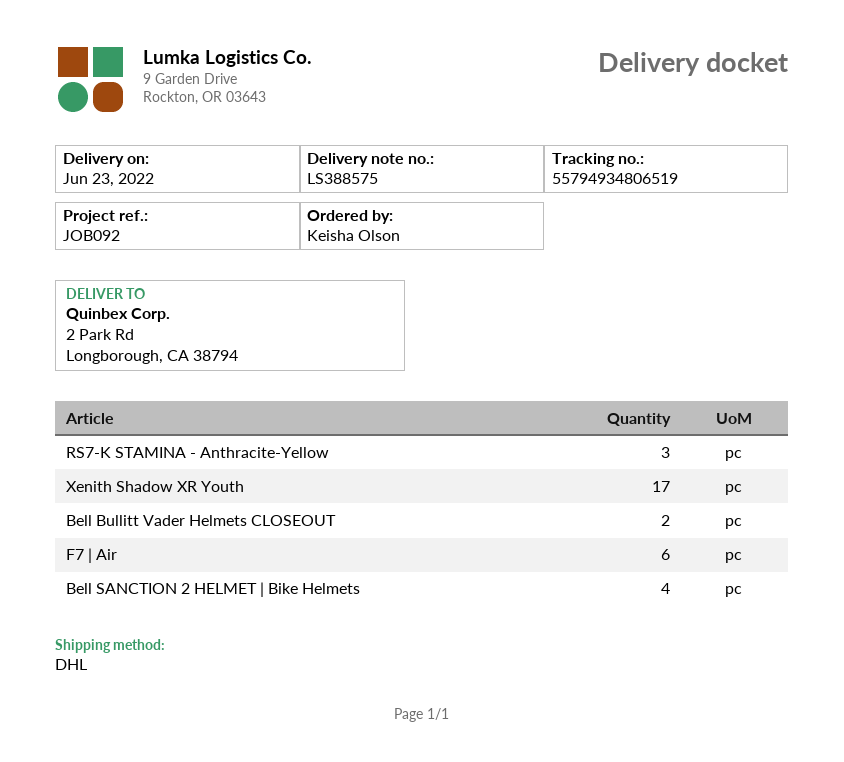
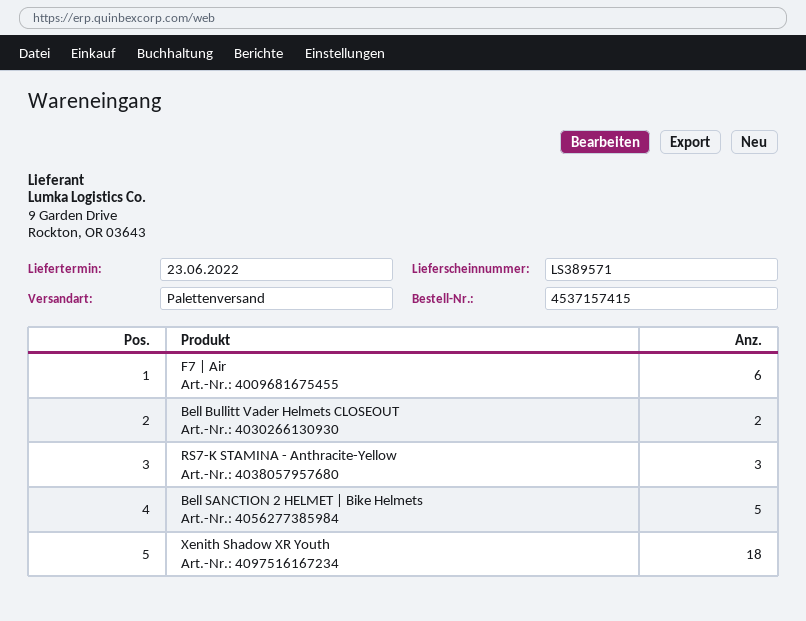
delivery note number: LS388575 -> LS389571
shipping method: DHL -> pallet freight
Xenith Shadow XR Youth: 17 -> 18
Bell SANCTION 2 HELMET | Bike Helmets: 4 -> 5

